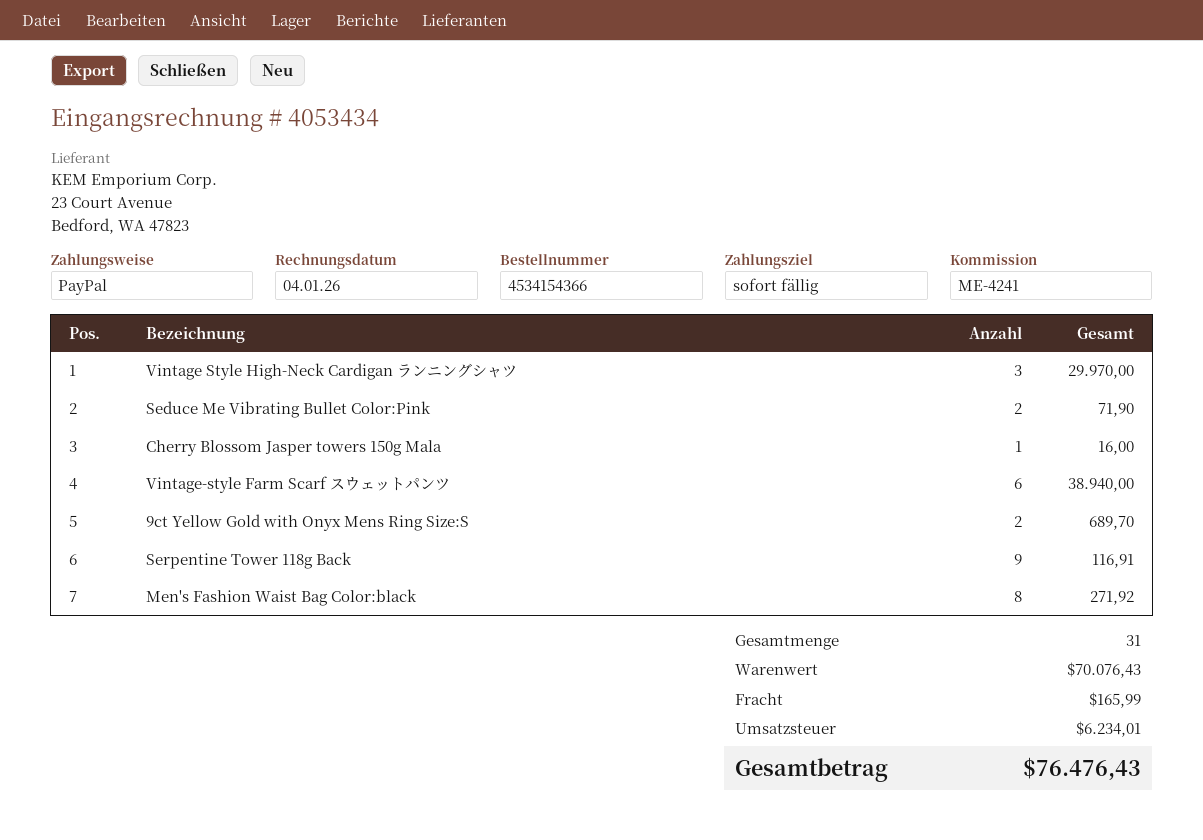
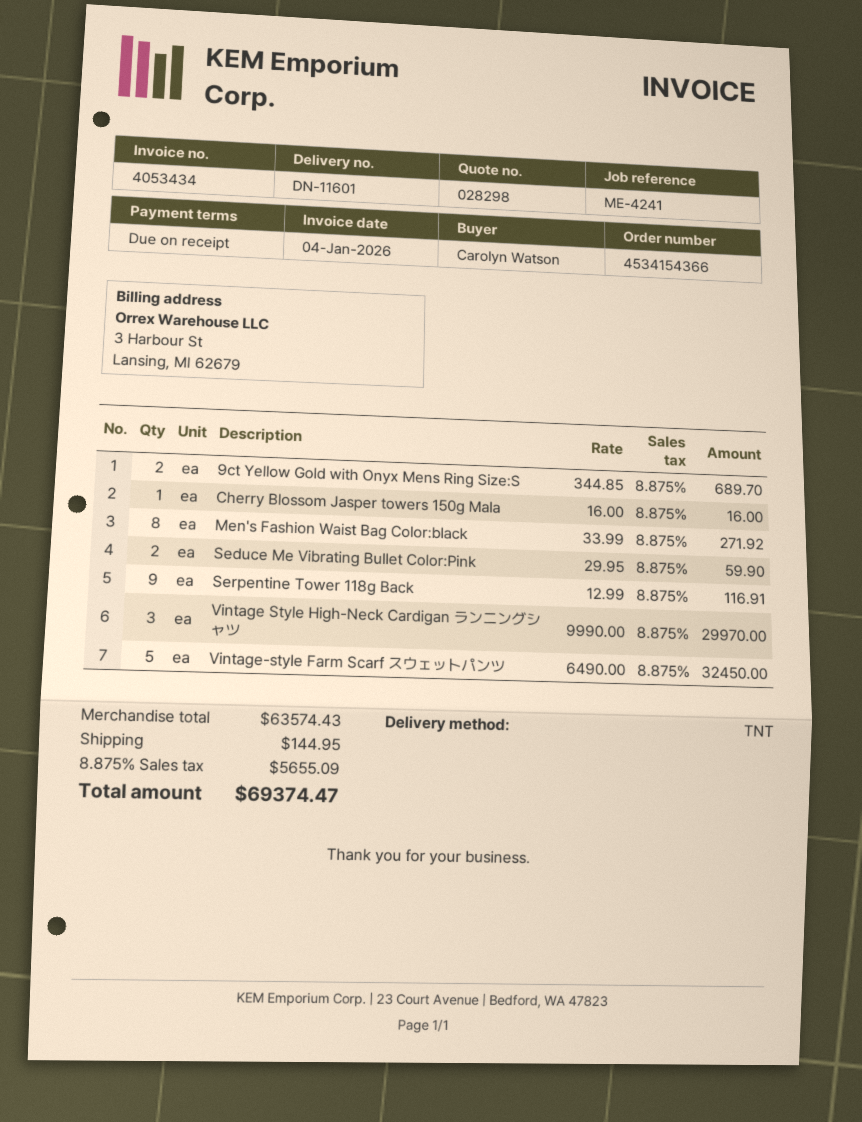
Seduce Me Vibrating Bullet Color:Pink: 2 for 71.90 -> 2 for 59.90
Vintage-style Farm Scarf スウェットパンツ: 6 for 38940.00 -> 5 for 32450.00
subtotal: 70076.43 -> 63574.43
shipping: 165.99 -> 144.95
tax: 6234.01 -> 5655.09
total: 76476.43 -> 69374.47

